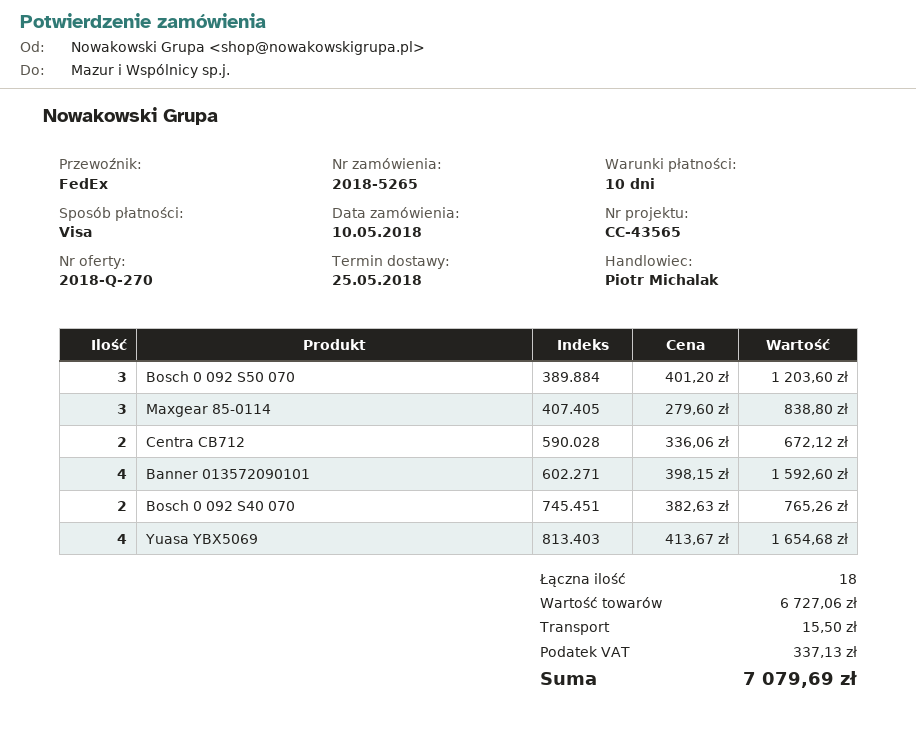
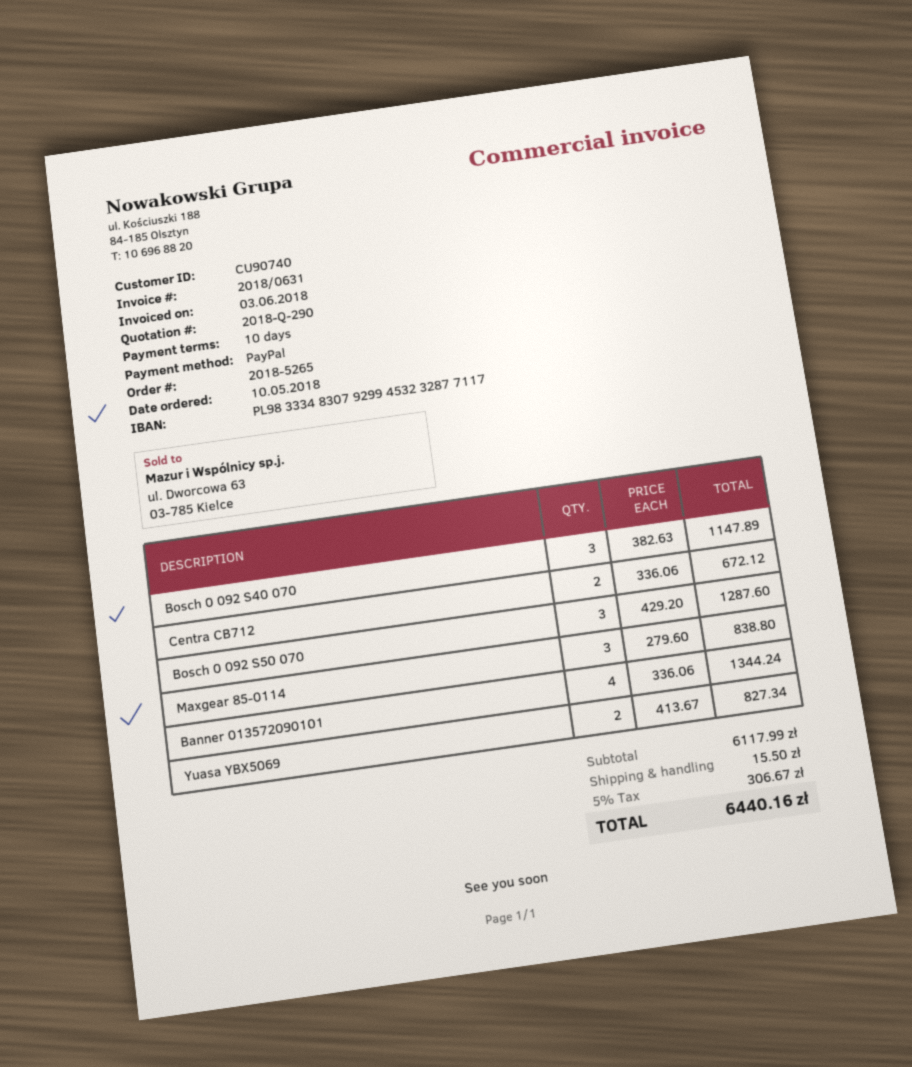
quote number: 2018-Q-270 -> 2018-Q-290
payment method: Visa -> PayPal
Bosch 0 092 S50 070: 3 x 401.20 = 1203.60 -> 3 x 429.20 = 1287.60
Banner 013572090101: 4 x 398.15 = 1592.60 -> 4 x 336.06 = 1344.24
Bosch 0 092 S40 070: 2 x 382.63 = 765.26 -> 3 x 382.63 = 1147.89
Yuasa YBX5069: 4 x 413.67 = 1654.68 -> 2 x 413.67 = 827.34
subtotal: 6727.06 -> 6117.99
tax: 337.13 -> 306.67
total: 7079.69 -> 6440.16

